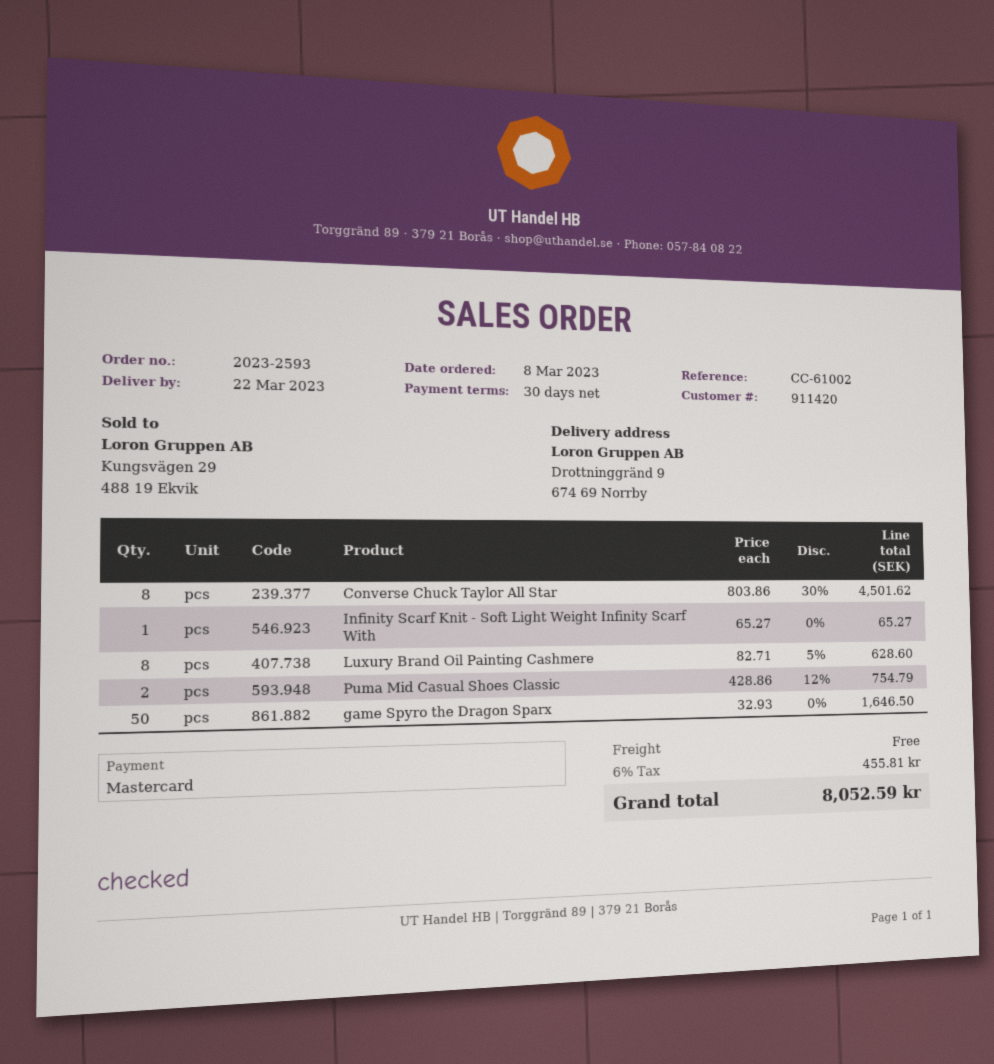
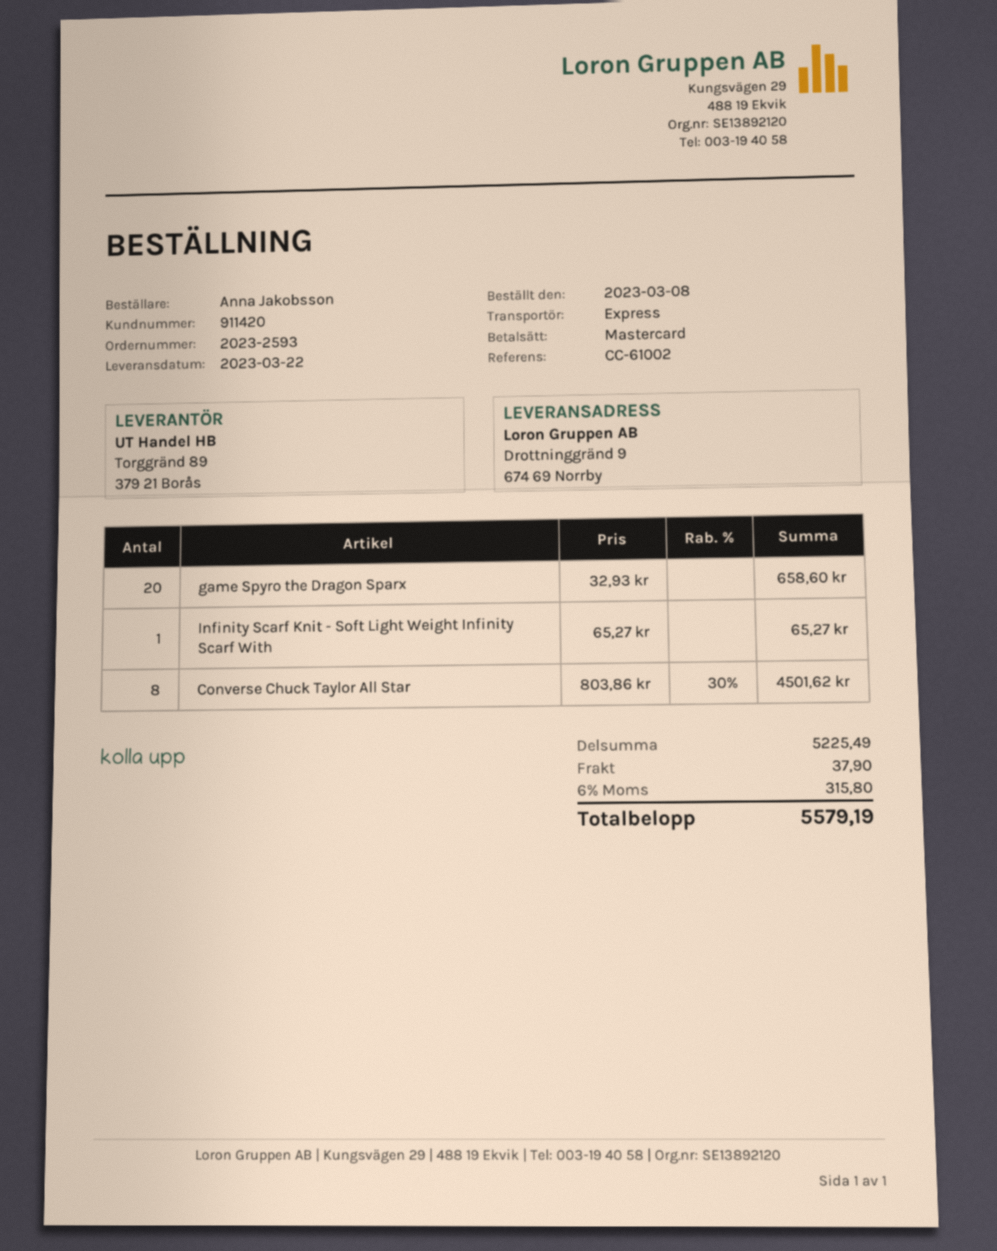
Luxury Brand Oil Painting Cashmere: 8 x 82.71 - 5% = 628.60 -> none
Puma Mid Casual Shoes Classic: 2 x 428.86 - 12% = 754.79 -> none
game Spyro the Dragon Sparx: 50 x 32.93 = 1646.50 -> 20 x 32.93 = 658.60
shipping: 0.00 -> 37.90
tax: 6% = 455.81 -> 6% = 315.80
total: 8052.59 -> 5579.19

